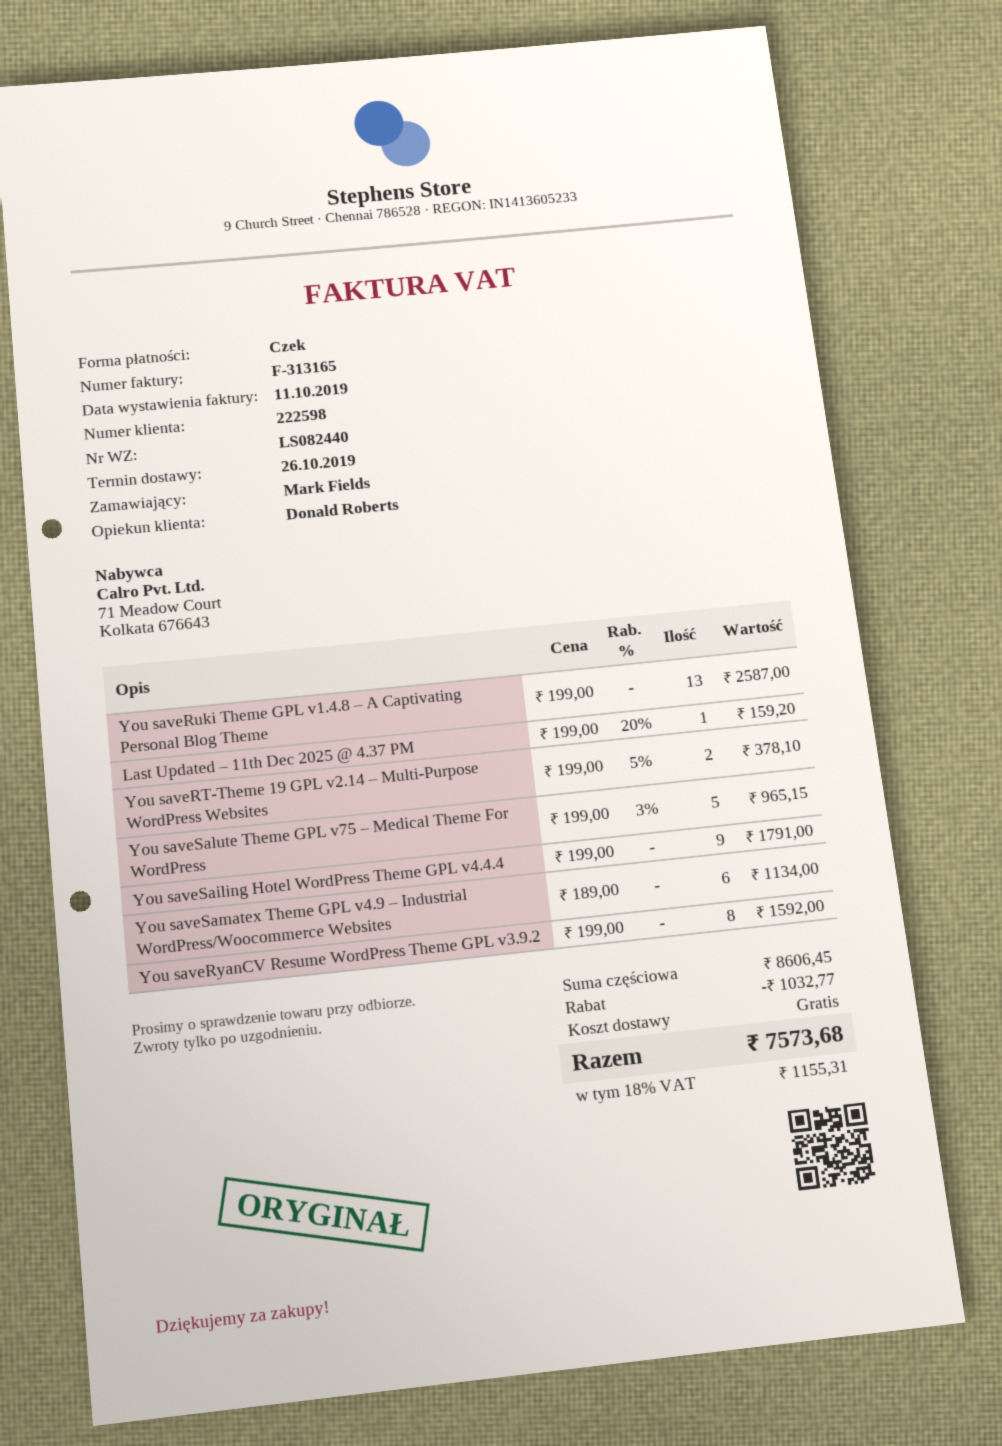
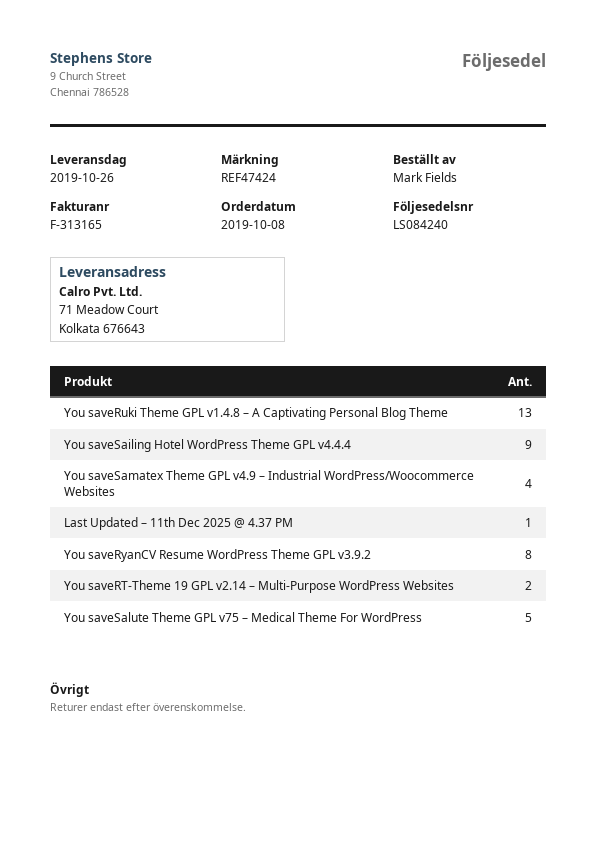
delivery note number: LS082440 -> LS084240
You saveSamatex Theme GPL v4.9 – Industrial WordPress/Woocommerce Websites: 6 -> 4

